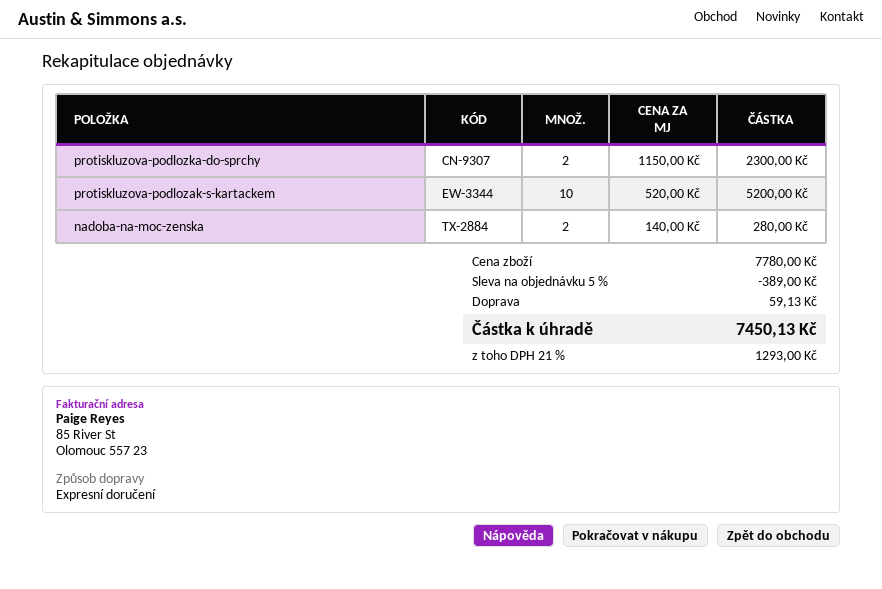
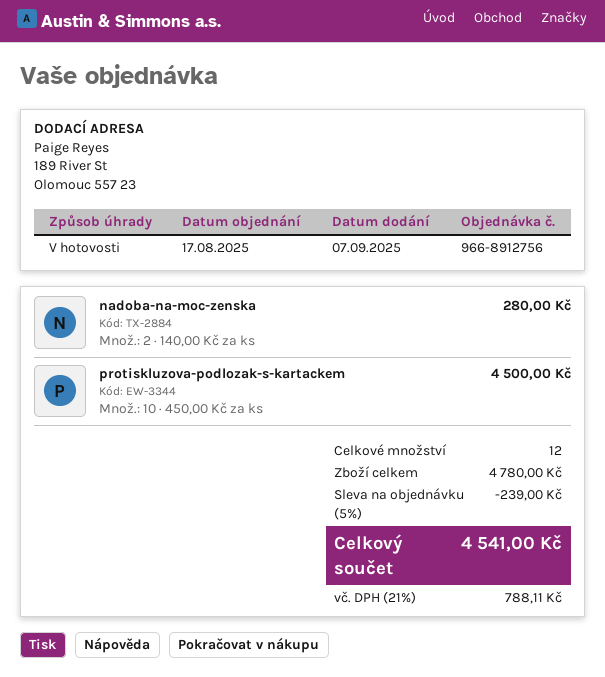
protiskluzova-podlozka-do-sprchy: 2 x 1150.00 = 2300.00 -> none
protiskluzova-podlozak-s-kartackem: 10 x 520.00 = 5200.00 -> 10 x 450.00 = 4500.00
subtotal: 7780.00 -> 4780.00
discount: 5% = 389.00 -> 5% = 239.00
shipping: 59.13 -> none
tax: 21% = 1293.00 -> 21% = 788.11
total: 7450.13 -> 4541.00

